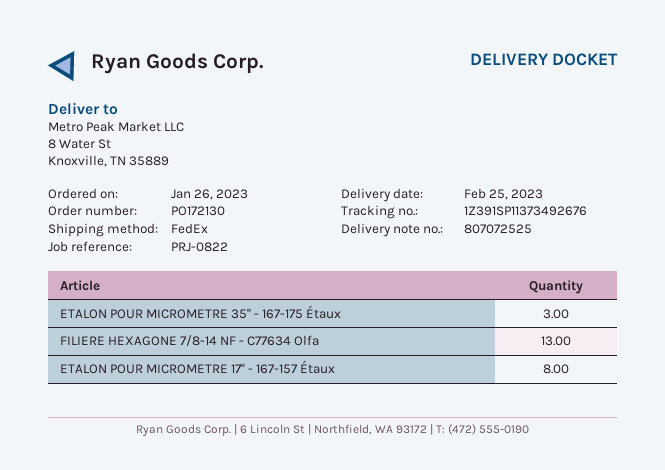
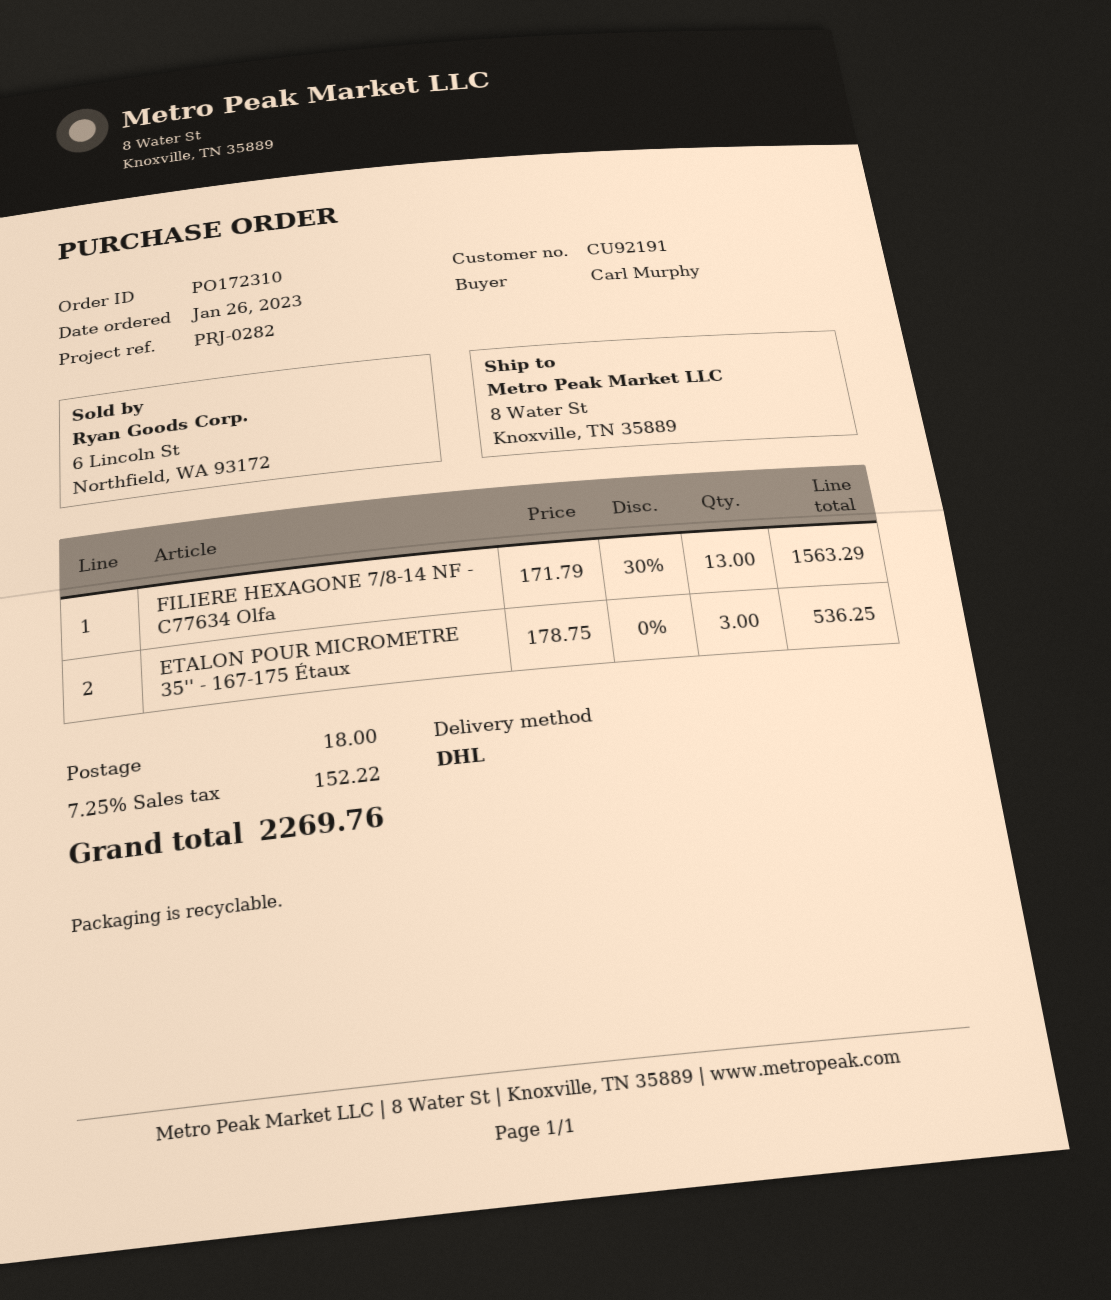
order number: PO172130 -> PO172310
reference: PRJ-0822 -> PRJ-0282
shipping method: FedEx -> DHL
ETALON POUR MICROMETRE 17'' - 167-157 Étaux: 8 -> none

